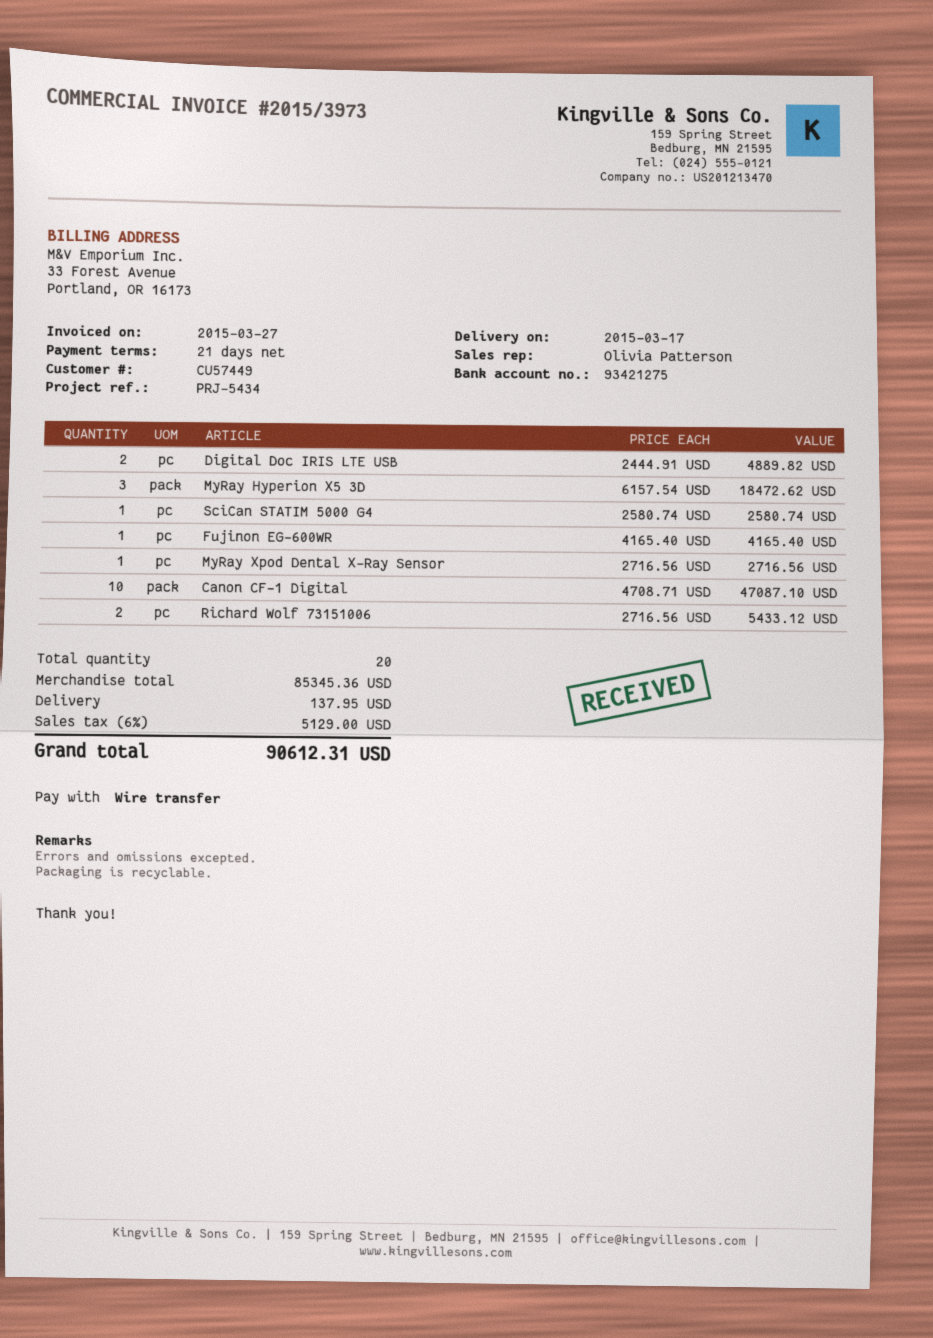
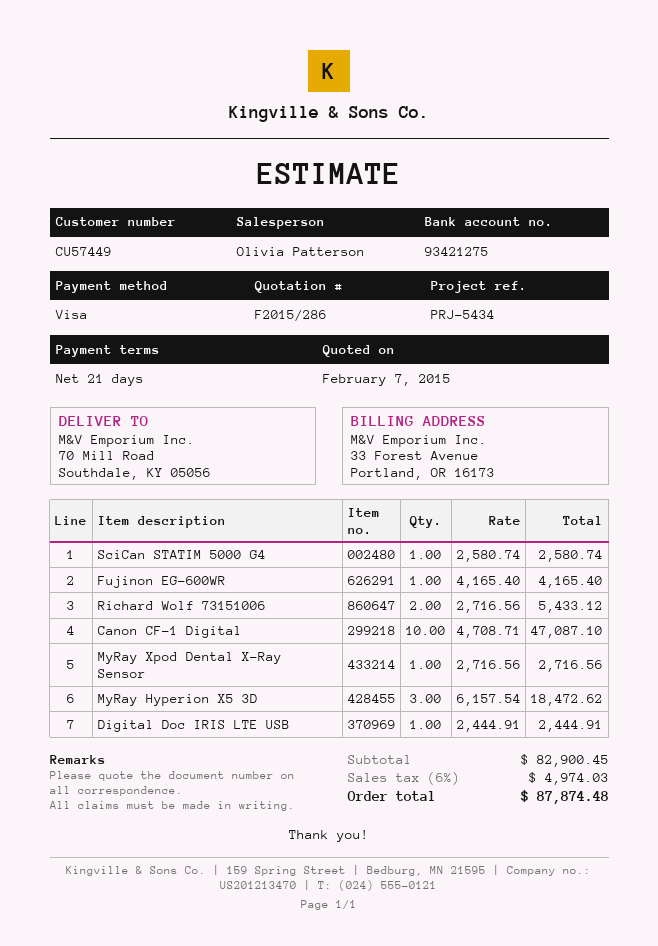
payment method: bank transfer -> Visa
Digital Doc IRIS LTE USB: 2 x 2444.91 = 4889.82 -> 1 x 2444.91 = 2444.91
subtotal: 85345.36 -> 82900.45
shipping: 137.95 -> none
tax: 6% = 5129.00 -> 6% = 4974.03
total: 90612.31 -> 87874.48

